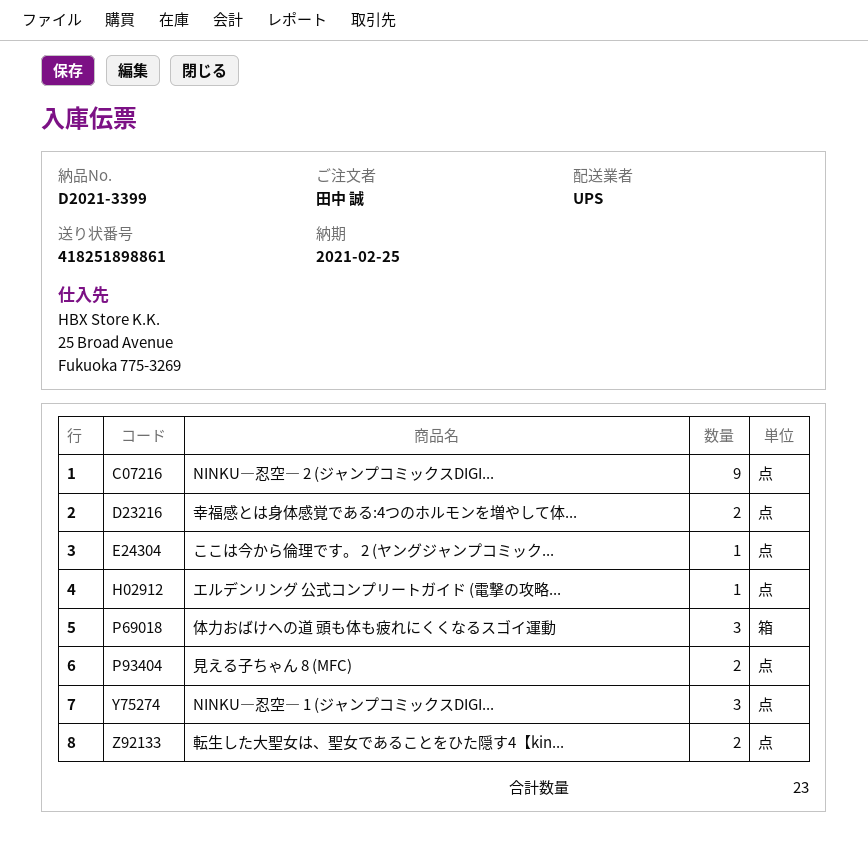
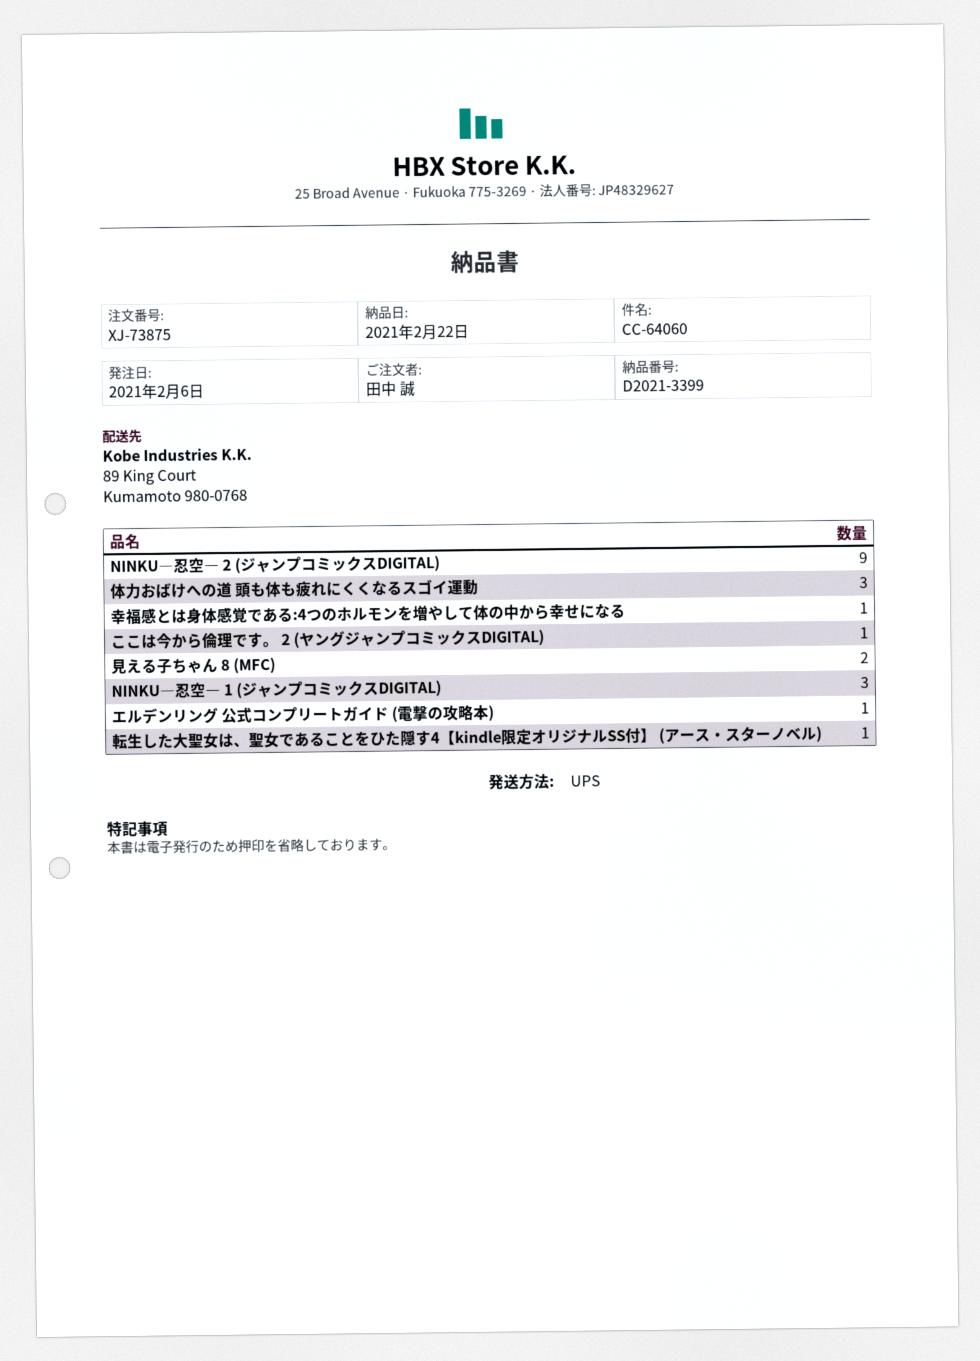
delivery date: 2021-02-25 -> 2021-02-22
幸福感とは身体感覚である:4つのホルモンを増やして体...: 2 -> 1
転生した大聖女は、聖女であることをひた隠す4【kin...: 2 -> 1

